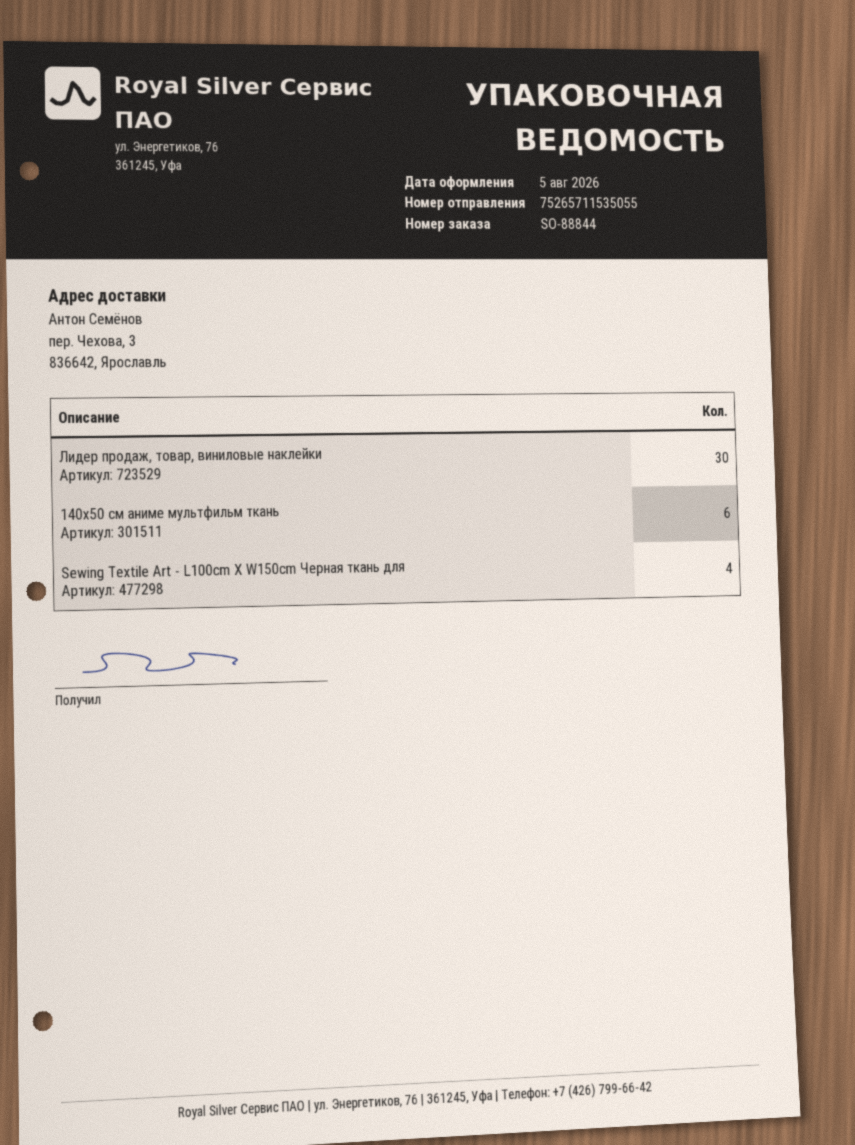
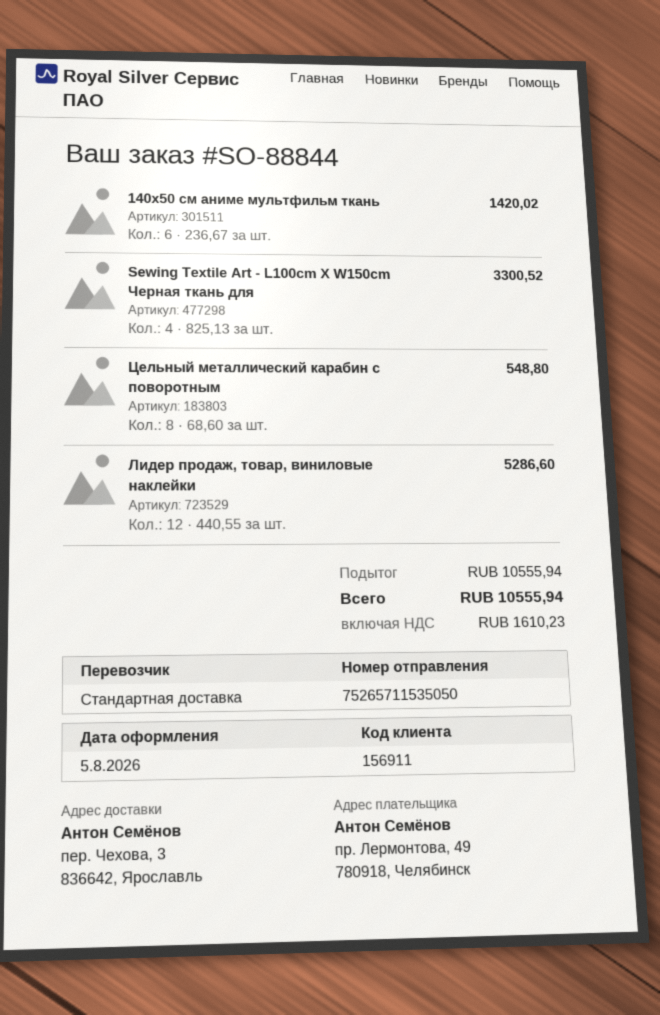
tracking number: 75265711535055 -> 75265711535050
Лидер продаж, товар, виниловые наклейки: 30 -> 12
Цельный металлический карабин с поворотным: none -> 8

